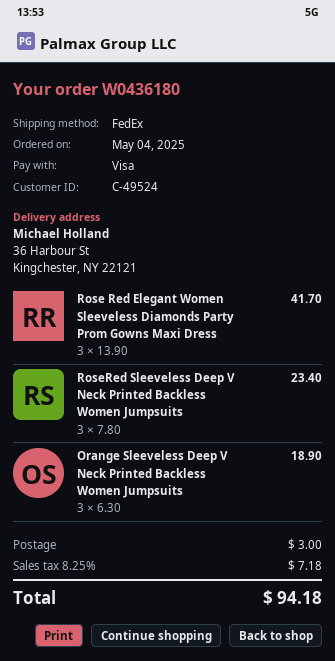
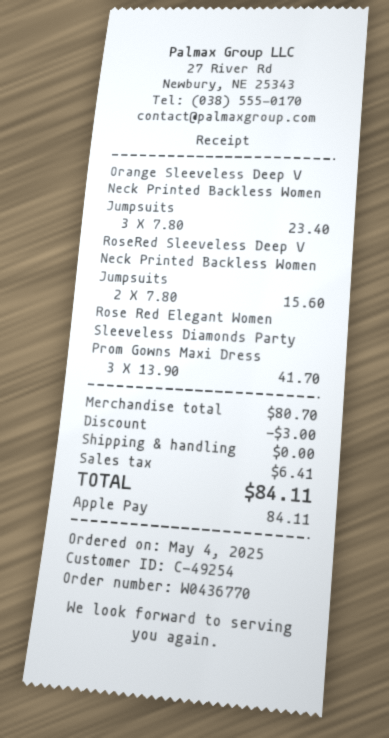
order number: W0436180 -> W0436770
customer number: C-49524 -> C-49254
payment method: Visa -> Apple Pay
RoseRed Sleeveless Deep V Neck Printed Backless Women Jumpsuits: 3 x 7.80 = 23.40 -> 2 x 7.80 = 15.60
Orange Sleeveless Deep V Neck Printed Backless Women Jumpsuits: 3 x 6.30 = 18.90 -> 3 x 7.80 = 23.40
discount: none -> 3.00
shipping: 3.00 -> 0.00
tax: 7.18 -> 6.41
total: 94.18 -> 84.11

